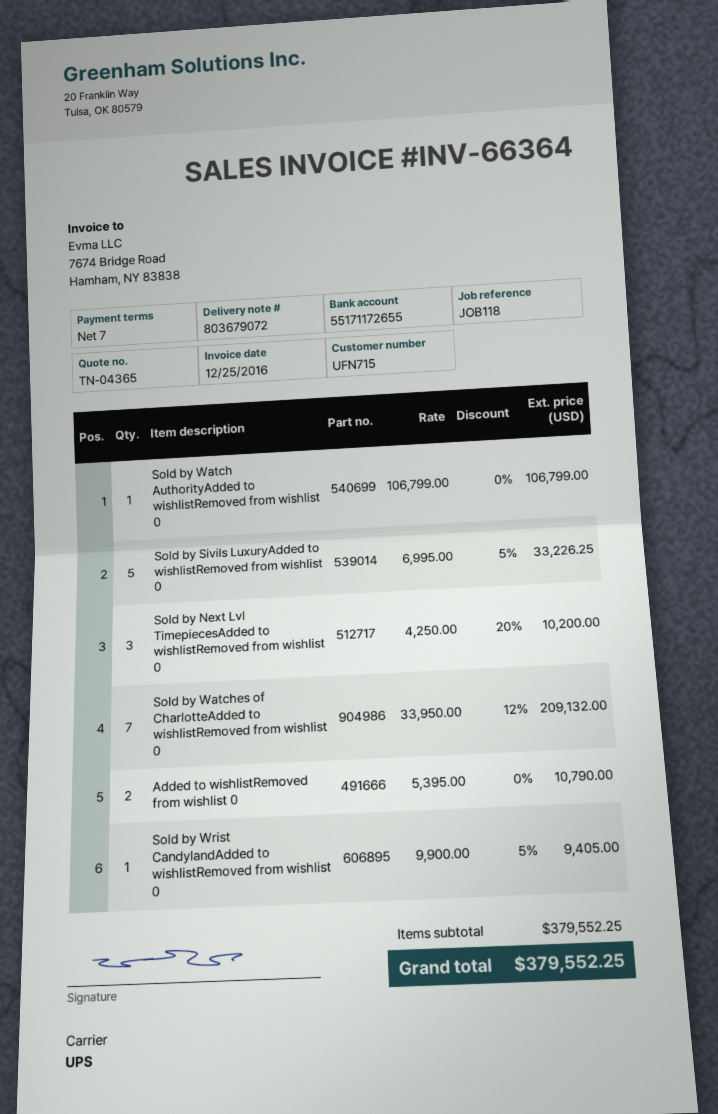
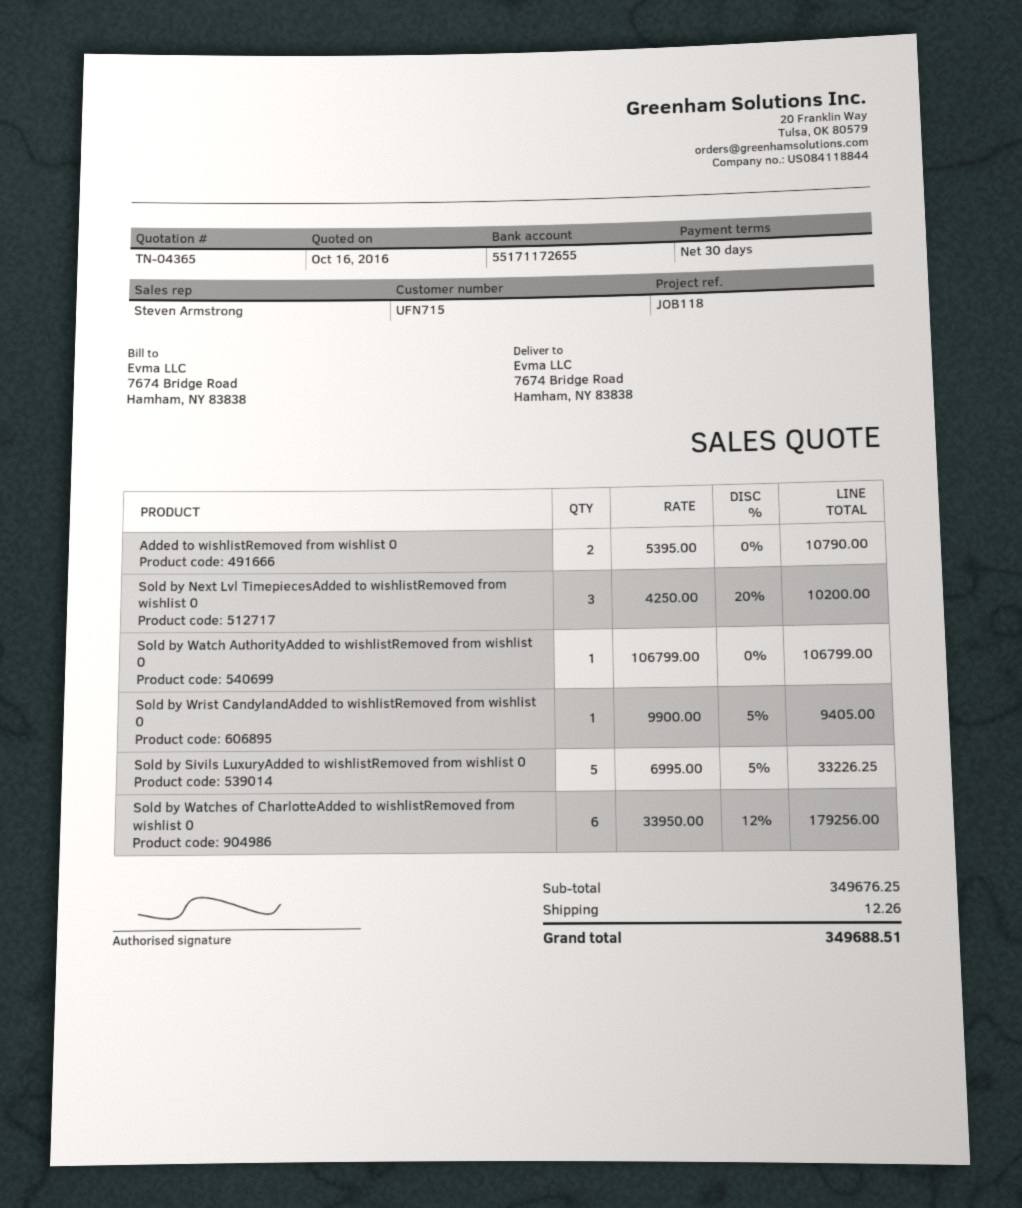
payment terms: 7 days -> 30 days
Sold by Watches of CharlotteAdded to wishlistRemoved from wishlist 0: 7 x 33950.00 - 12% = 209132.00 -> 6 x 33950.00 - 12% = 179256.00
subtotal: 379552.25 -> 349676.25
shipping: none -> 12.26
total: 379552.25 -> 349688.51

